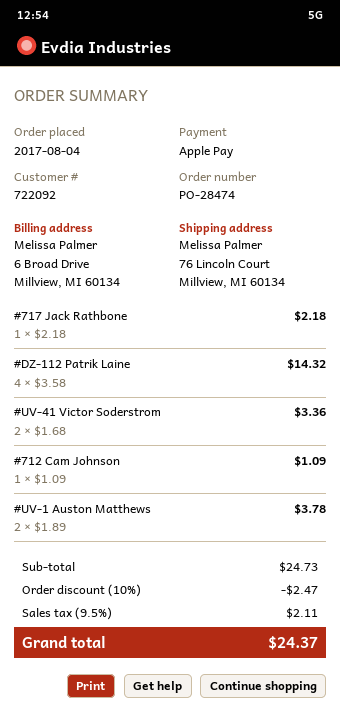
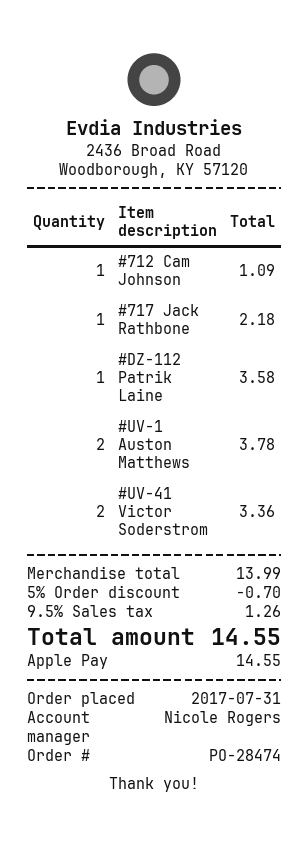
order date: 2017-08-04 -> 2017-07-31
#DZ-112 Patrik Laine: 4 for 14.32 -> 1 for 3.58
subtotal: 24.73 -> 13.99
discount: 10% = 2.47 -> 5% = 0.70
tax: 9.5% = 2.11 -> 9.5% = 1.26
total: 24.37 -> 14.55

